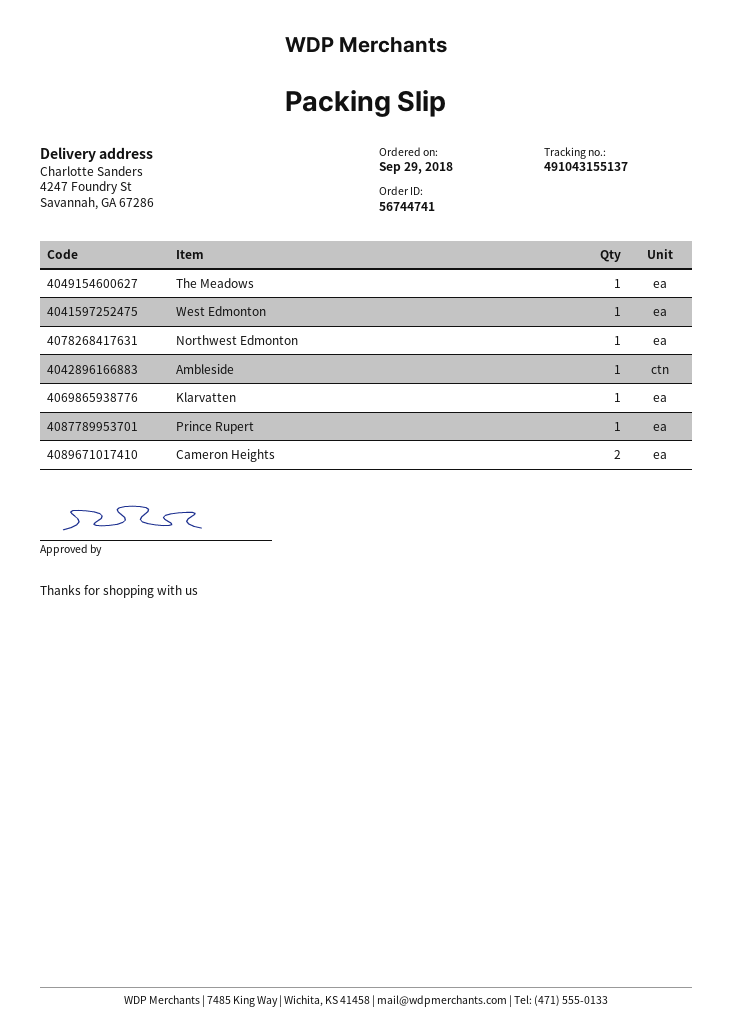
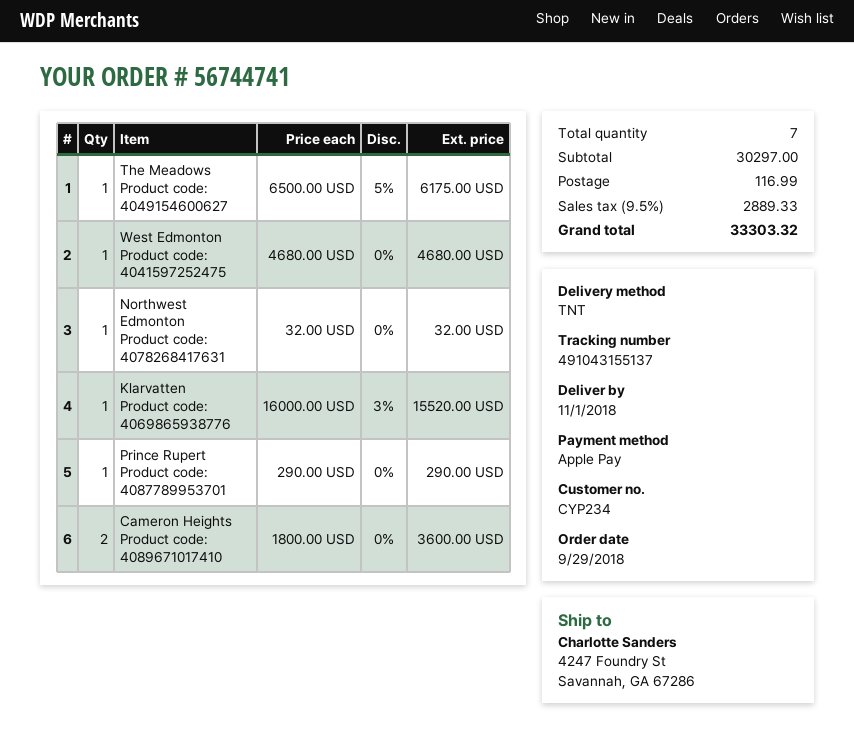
Ambleside: 1 -> none

